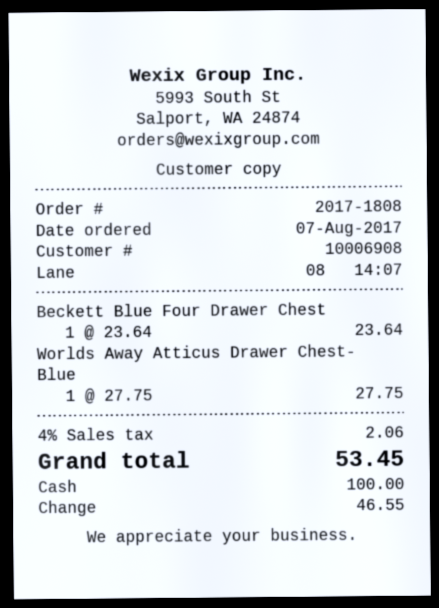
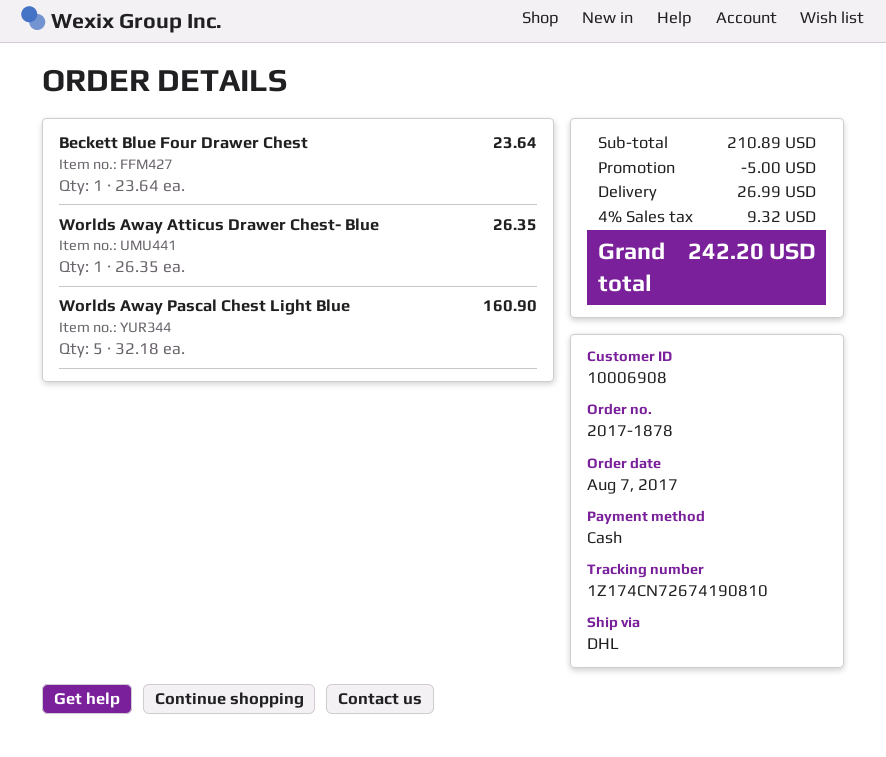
order number: 2017-1808 -> 2017-1878
Worlds Away Atticus Drawer Chest- Blue: 1 x 27.75 = 27.75 -> 1 x 26.35 = 26.35
Worlds Away Pascal Chest Light Blue: none -> 5 x 32.18 = 160.90
discount: none -> 5.00
shipping: none -> 26.99
tax: 4% = 2.06 -> 4% = 9.32
total: 53.45 -> 242.20

